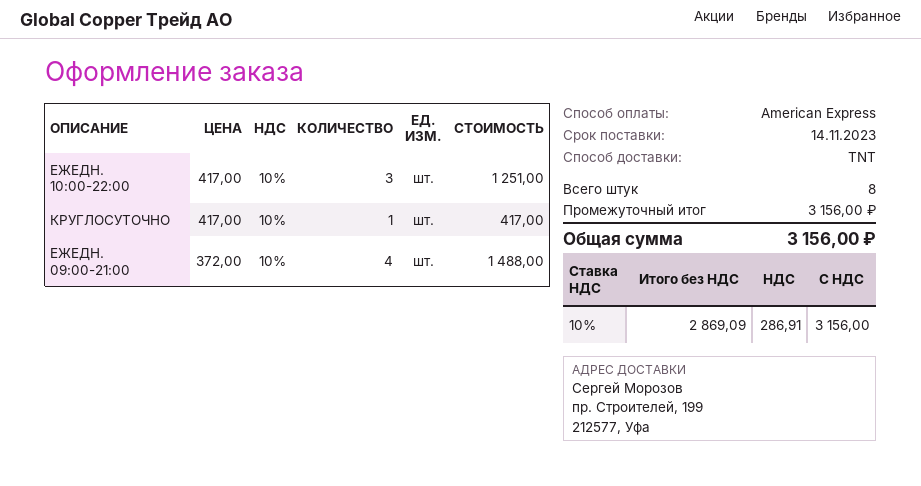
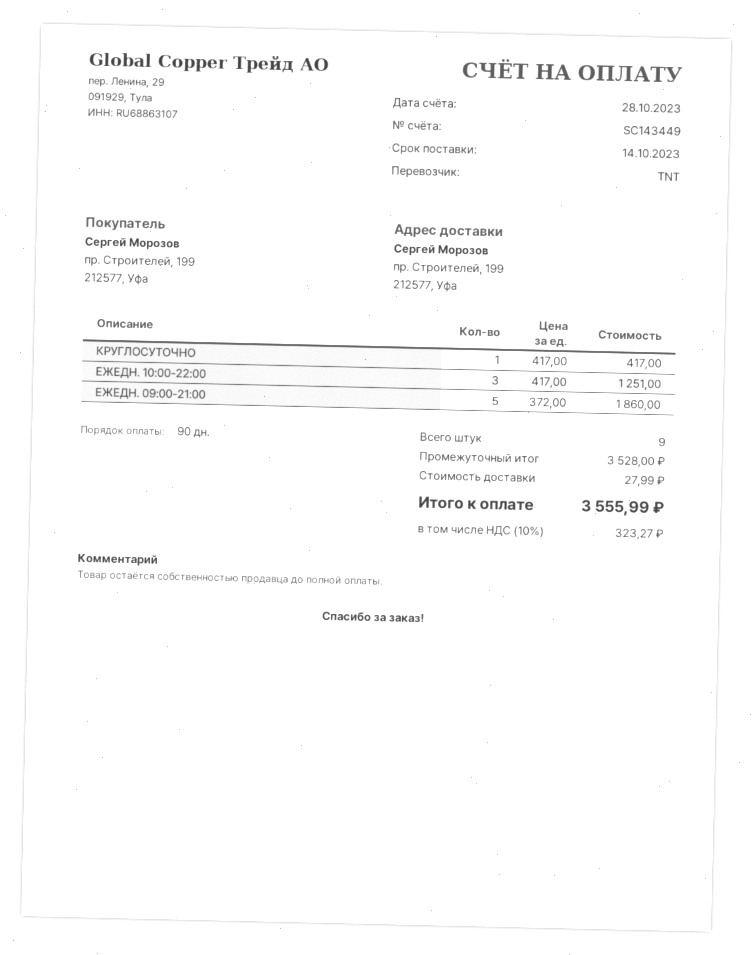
delivery date: 2023-11-14 -> 2023-10-14
ЕЖЕДН. 09:00-21:00: 4 x 372.00 = 1488.00 -> 5 x 372.00 = 1860.00
total quantity: 8 -> 9
subtotal: 3156.00 -> 3528.00
shipping: none -> 27.99
tax: 10% = 286.91 -> 10% = 323.27
total: 3156.00 -> 3555.99

